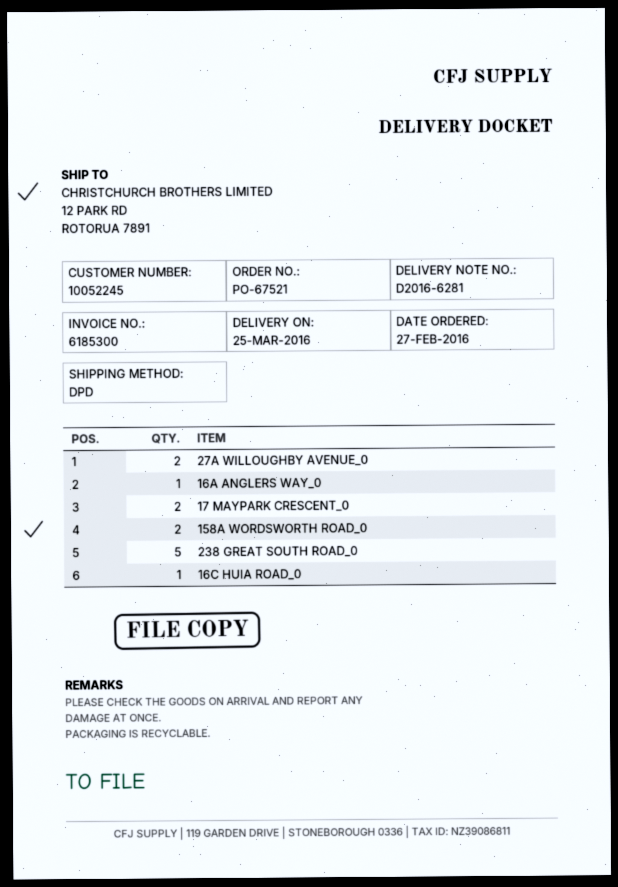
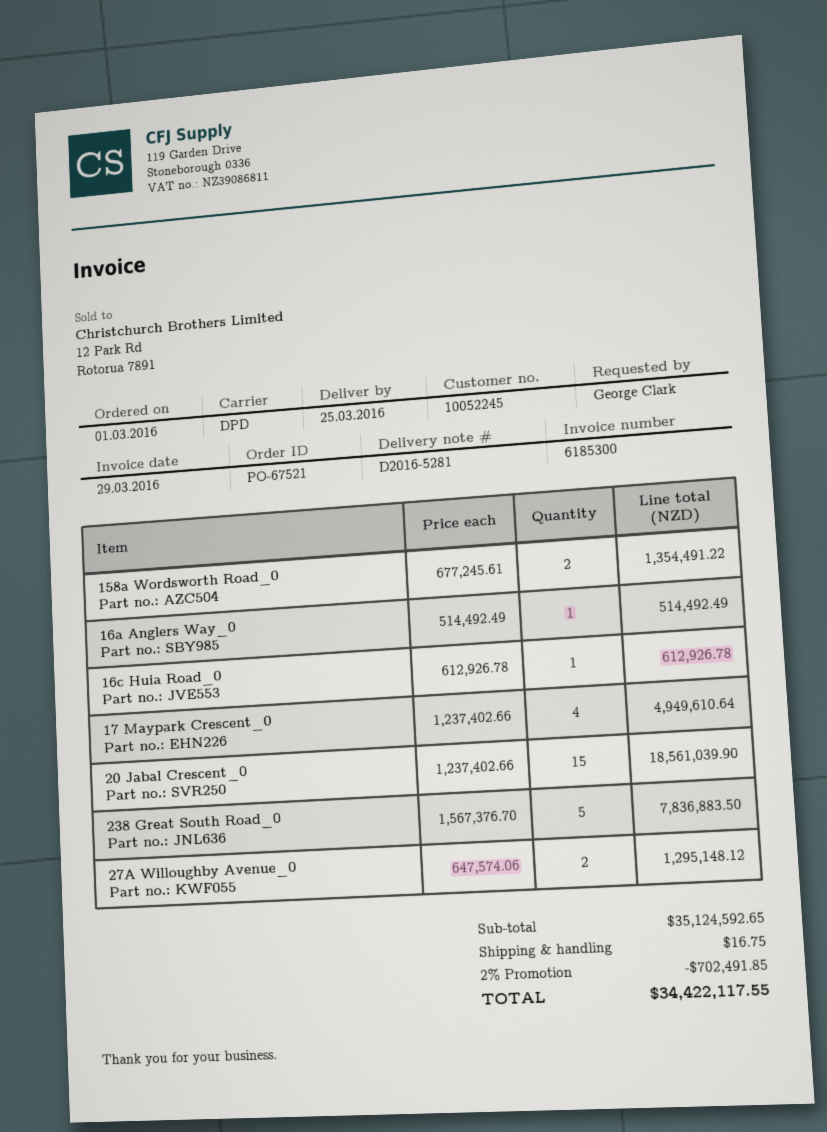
order date: 2016-02-27 -> 2016-03-01
delivery note number: D2016-6281 -> D2016-5281
17 MAYPARK CRESCENT_0: 2 -> 4
20 Jabal Crescent_0: none -> 15

